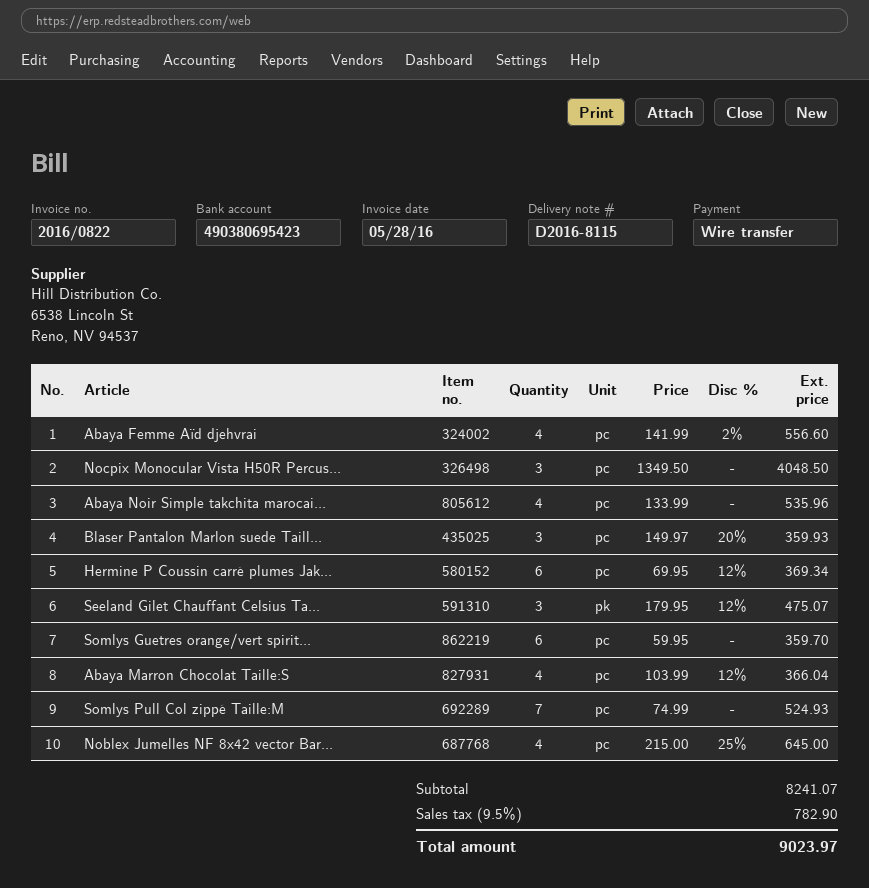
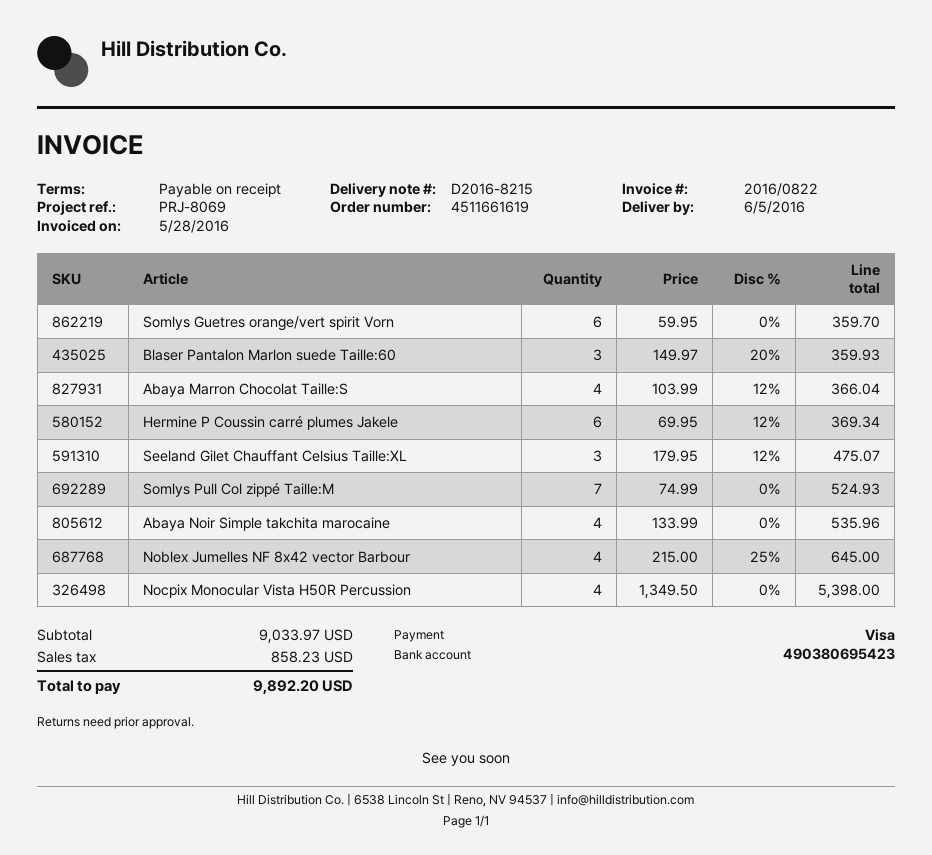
delivery note number: D2016-8115 -> D2016-8215
payment method: bank transfer -> Visa
Abaya Femme Aïd djehvrai: 4 x 141.99 - 2% = 556.60 -> none
Nocpix Monocular Vista H50R Percus...: 3 x 1349.50 = 4048.50 -> 4 x 1349.50 = 5398.00
subtotal: 8241.07 -> 9033.97
tax: 782.90 -> 858.23
total: 9023.97 -> 9892.20

